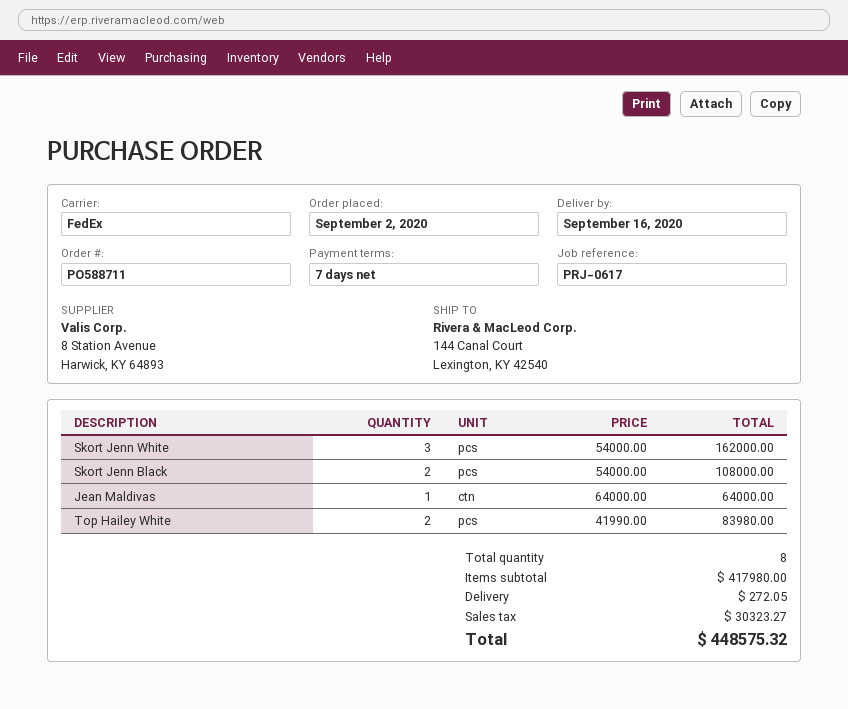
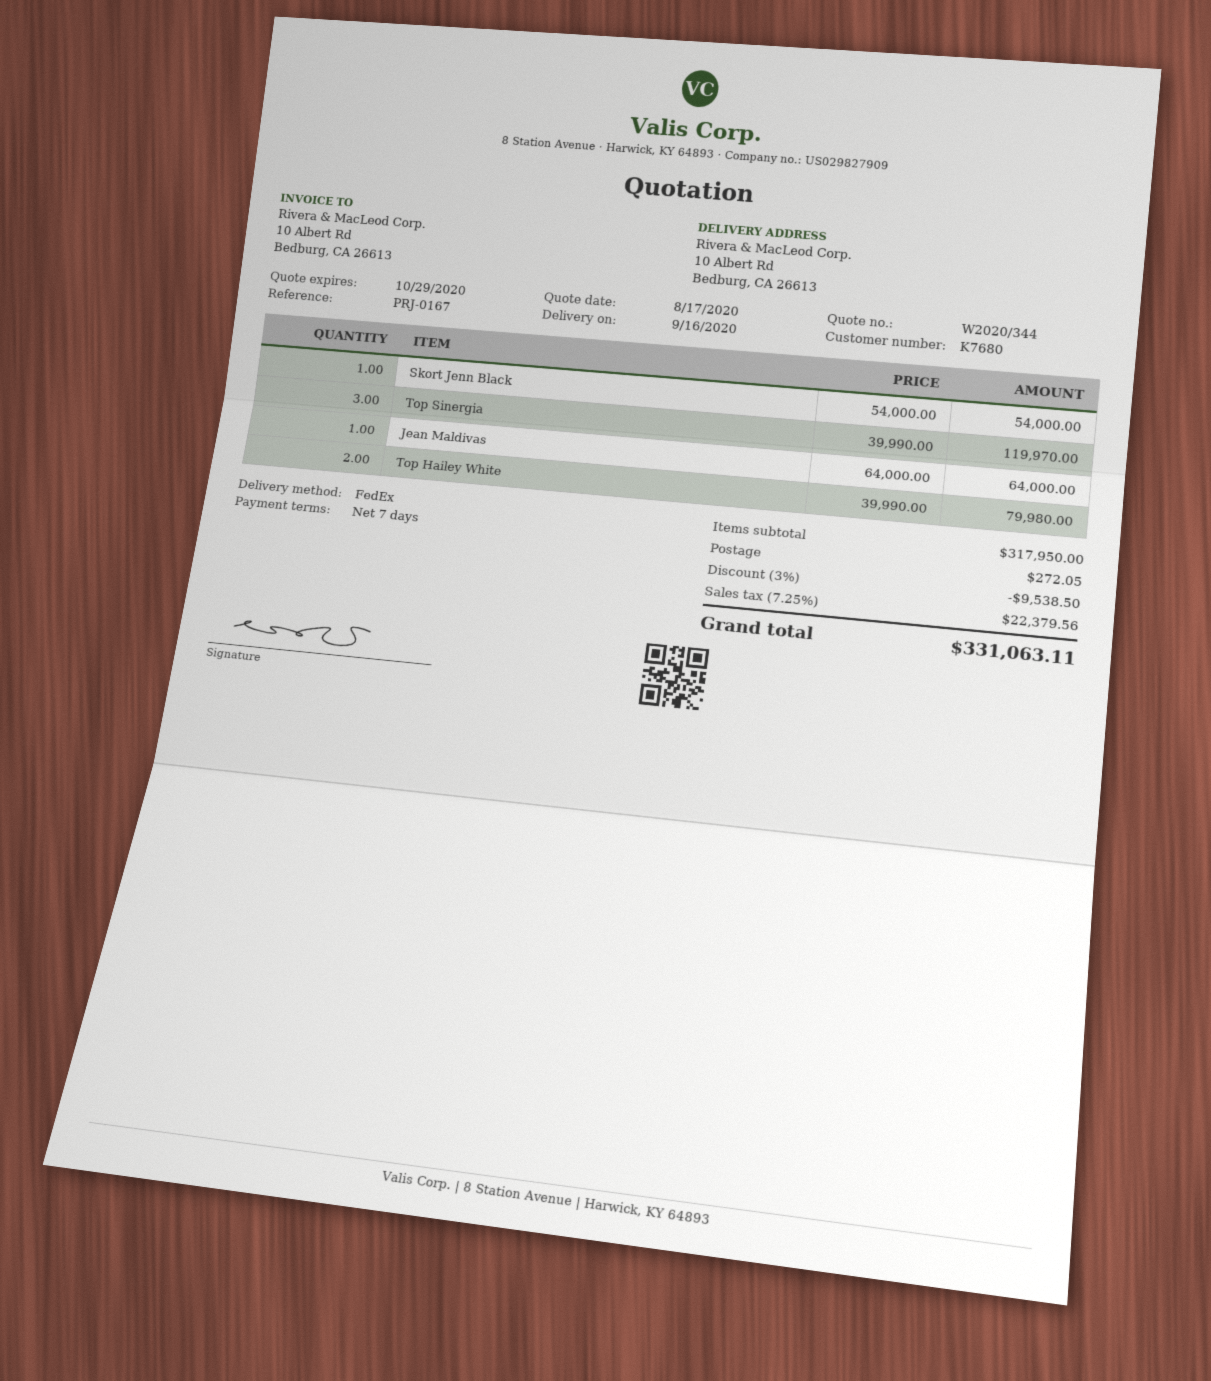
reference: PRJ-0617 -> PRJ-0167
ship to: 144 Canal Court, Lexington, KY 42540 -> 10 Albert Rd, Bedburg, CA 26613
Skort Jenn White: 3 x 54000.00 = 162000.00 -> none
Skort Jenn Black: 2 x 54000.00 = 108000.00 -> 1 x 54000.00 = 54000.00
Top Hailey White: 2 x 41990.00 = 83980.00 -> 2 x 39990.00 = 79980.00
Top Sinergia: none -> 3 x 39990.00 = 119970.00
subtotal: 417980.00 -> 317950.00
discount: none -> 3% = 9538.50
tax: 30323.27 -> 22379.56
total: 448575.32 -> 331063.11

